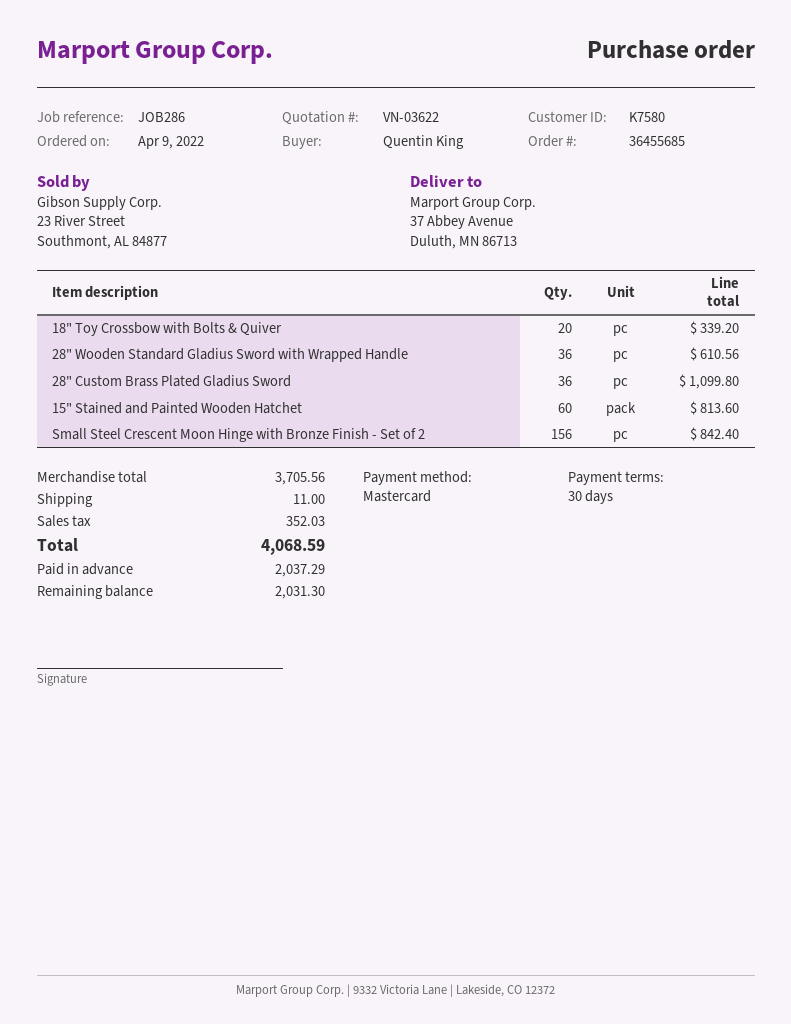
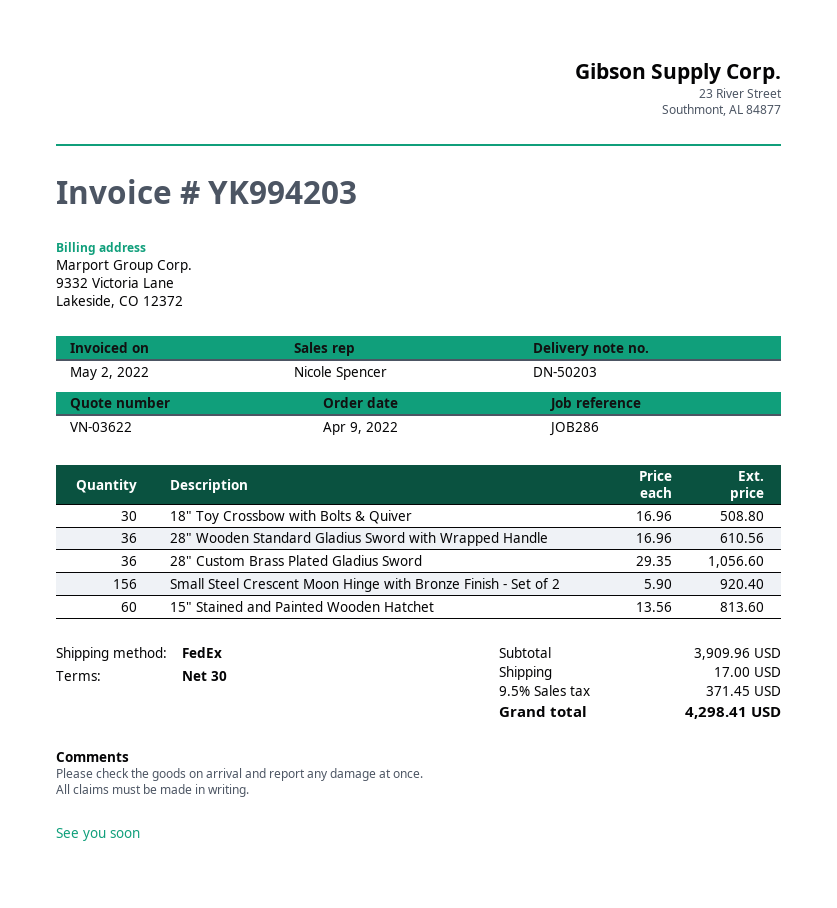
18" Toy Crossbow with Bolts & Quiver: 20 for 339.20 -> 30 for 508.80
28" Custom Brass Plated Gladius Sword: 36 for 1099.80 -> 36 for 1056.60
Small Steel Crescent Moon Hinge with Bronze Finish - Set of 2: 156 for 842.40 -> 156 for 920.40
subtotal: 3705.56 -> 3909.96
shipping: 11.00 -> 17.00
tax: 352.03 -> 371.45
total: 4068.59 -> 4298.41

